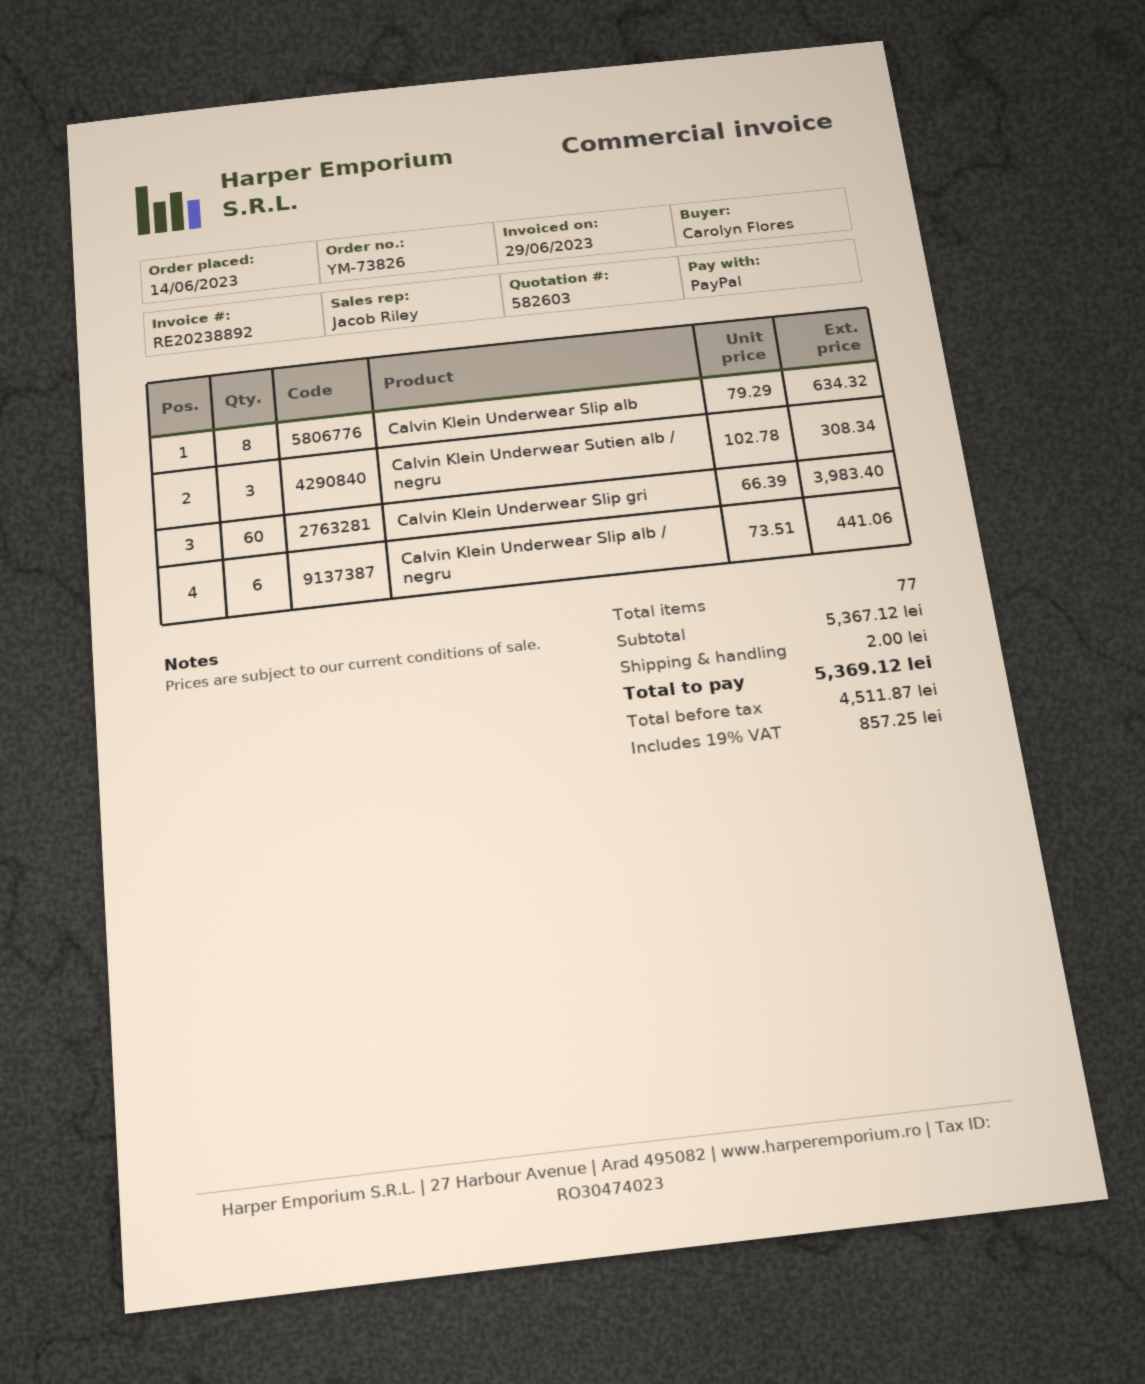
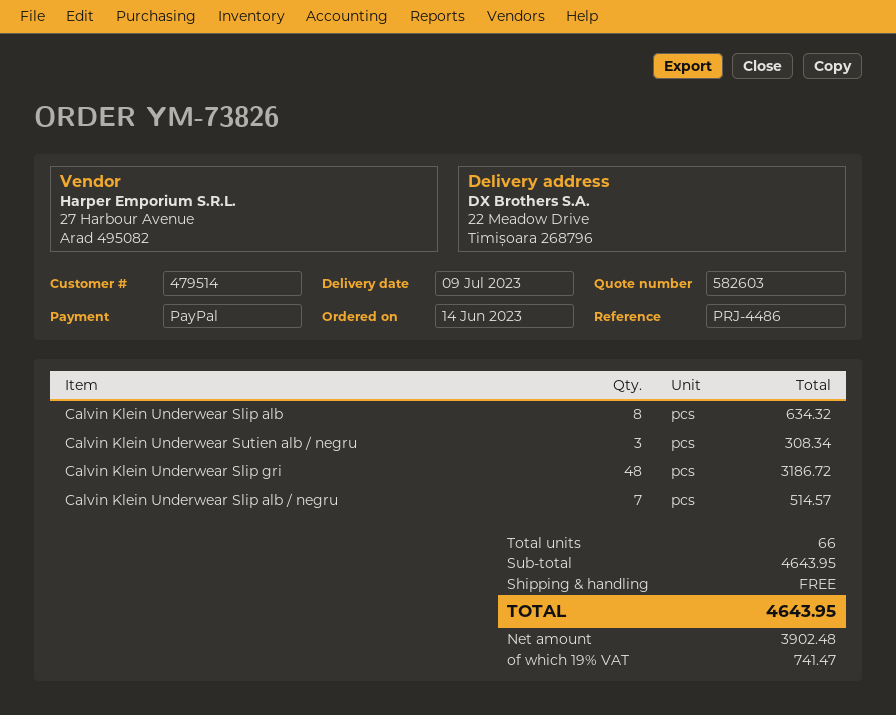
Calvin Klein Underwear Slip gri: 60 for 3983.40 -> 48 for 3186.72
Calvin Klein Underwear Slip alb / negru: 6 for 441.06 -> 7 for 514.57
total quantity: 77 -> 66
subtotal: 5367.12 -> 4643.95
shipping: 2.00 -> 0.00
net: 4511.87 -> 3902.48
tax: 19% = 857.25 -> 19% = 741.47
total: 5369.12 -> 4643.95

